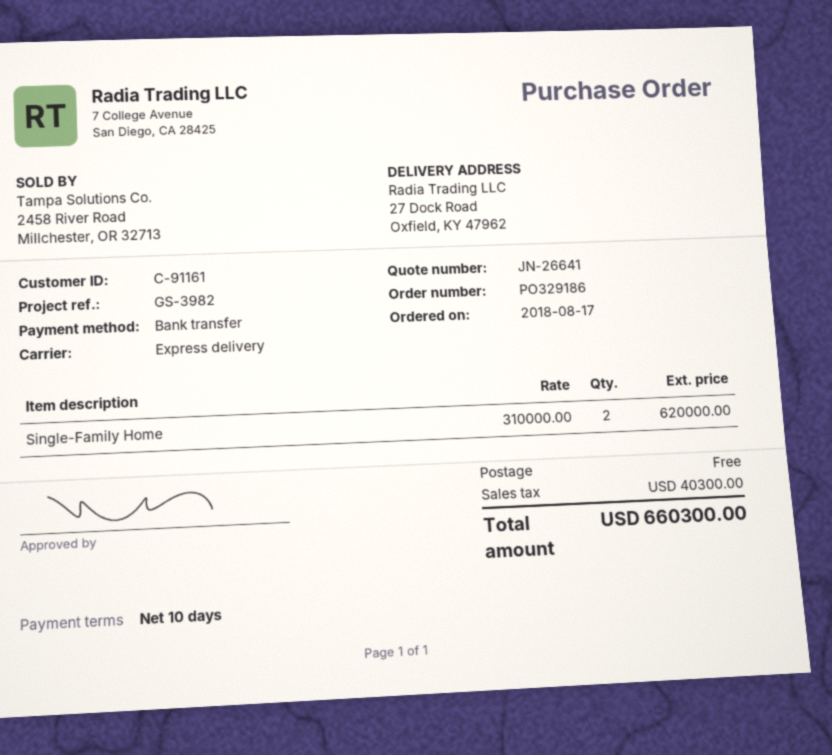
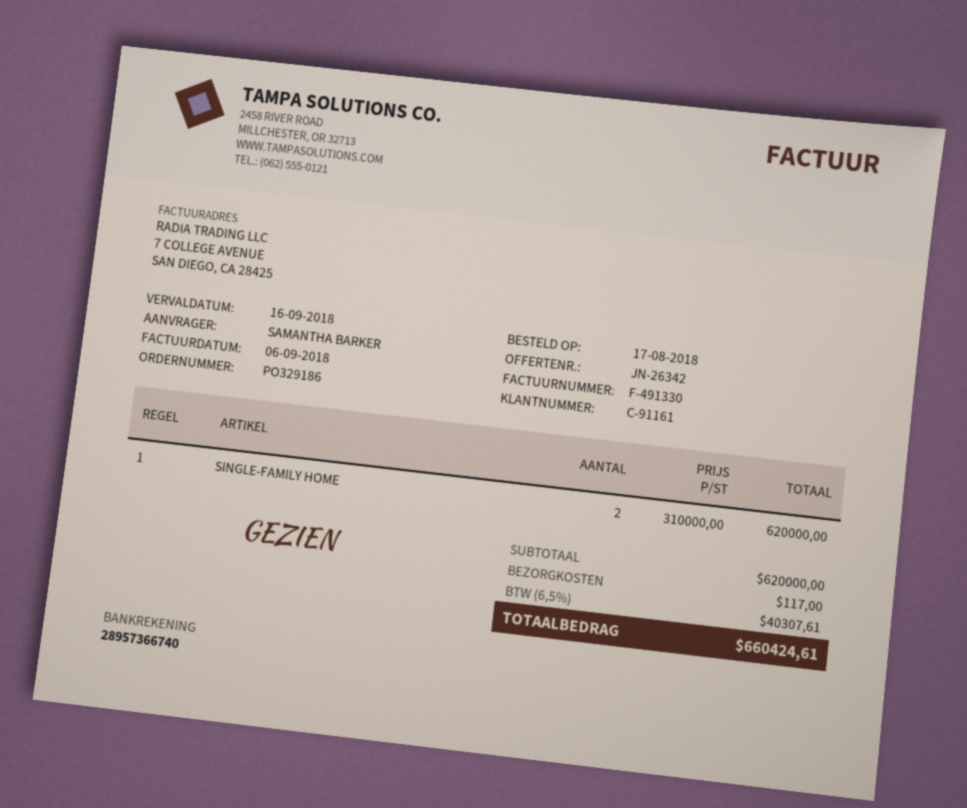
quote number: JN-26641 -> JN-26342
shipping: 0.00 -> 117.00
tax: 40300.00 -> 40307.61
total: 660300.00 -> 660424.61

